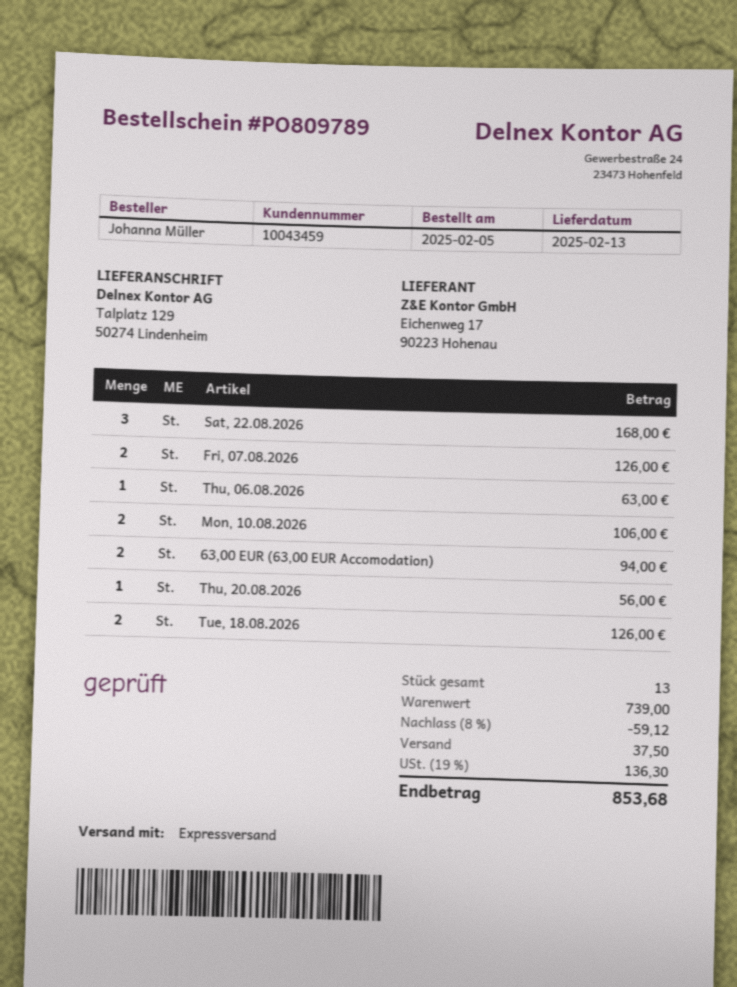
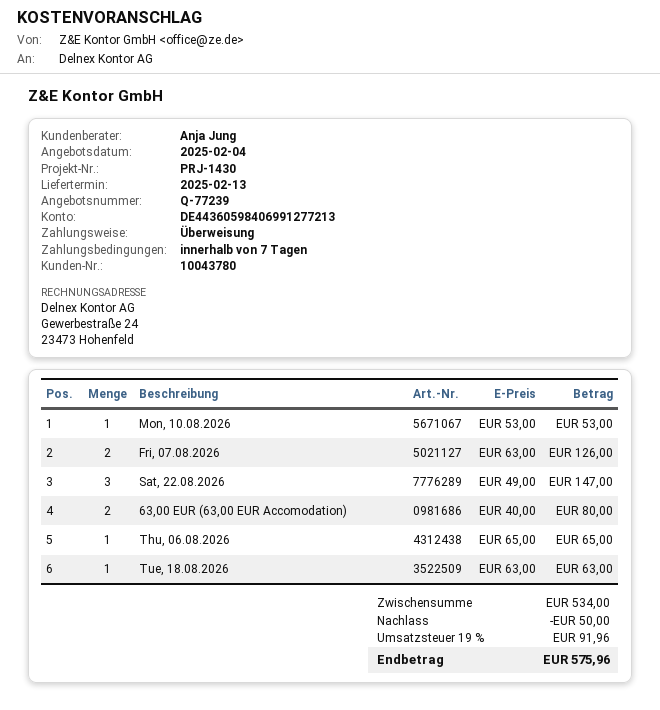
customer number: 10043459 -> 10043780
Sat, 22.08.2026: 3 for 168.00 -> 3 for 147.00
Thu, 06.08.2026: 1 for 63.00 -> 1 for 65.00
Mon, 10.08.2026: 2 for 106.00 -> 1 for 53.00
63,00 EUR (63,00 EUR Accomodation): 2 for 94.00 -> 2 for 80.00
Thu, 20.08.2026: 1 for 56.00 -> none
Tue, 18.08.2026: 2 for 126.00 -> 1 for 63.00
subtotal: 739.00 -> 534.00
discount: 59.12 -> 50.00
shipping: 37.50 -> none
tax: 19% = 136.30 -> 19% = 91.96
total: 853.68 -> 575.96

